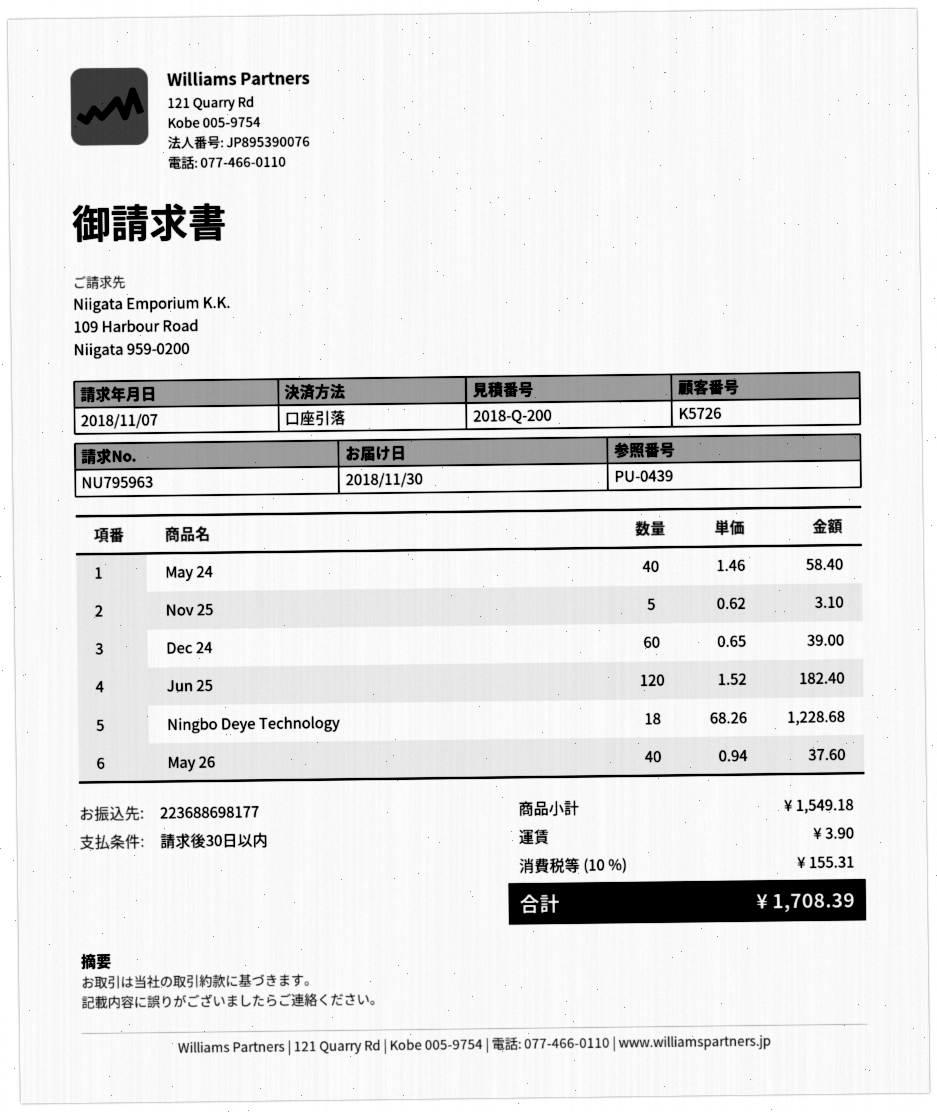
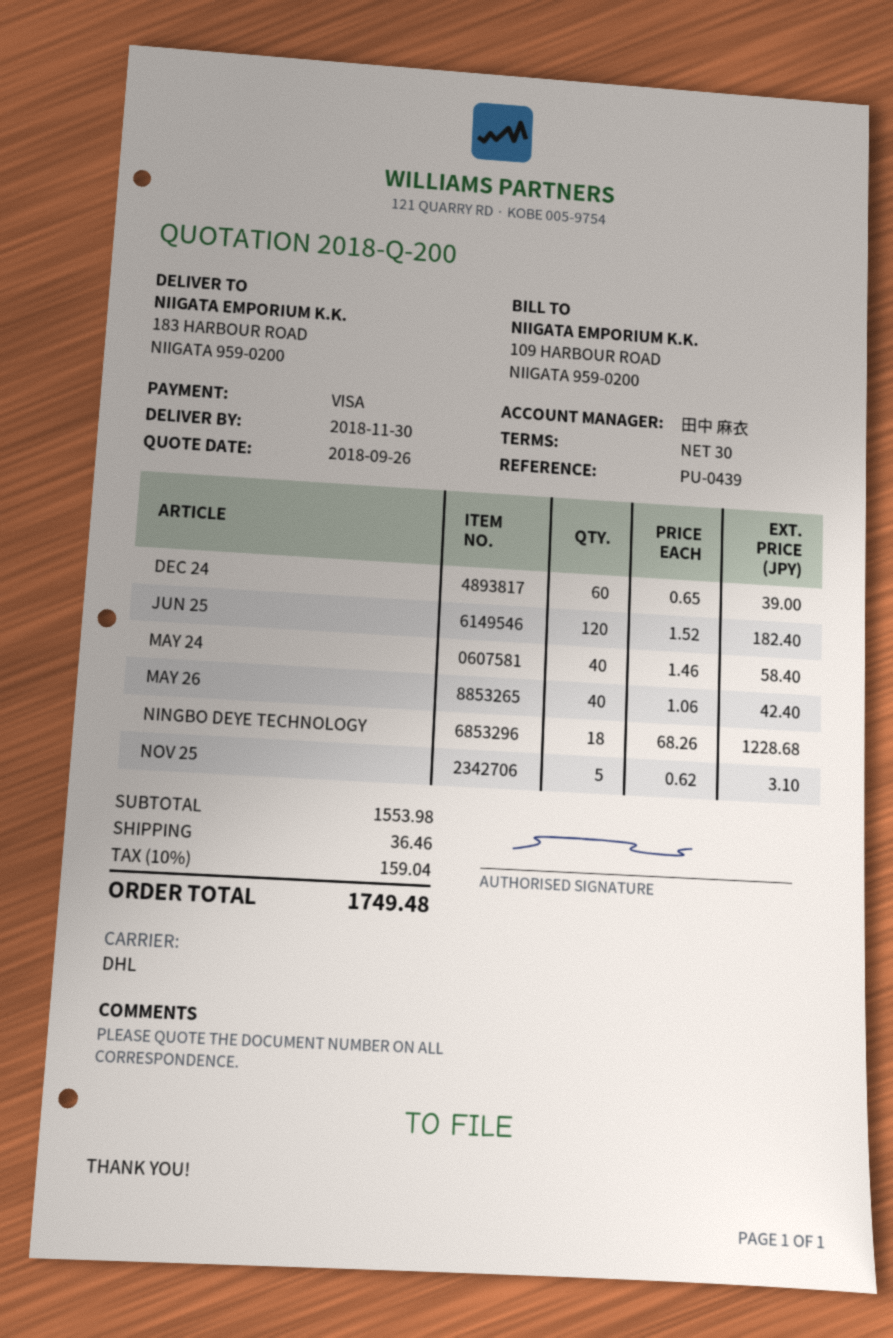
payment method: direct debit -> Visa
May 26: 40 x 0.94 = 37.60 -> 40 x 1.06 = 42.40
subtotal: 1549.18 -> 1553.98
shipping: 3.90 -> 36.46
tax: 10% = 155.31 -> 10% = 159.04
total: 1708.39 -> 1749.48

